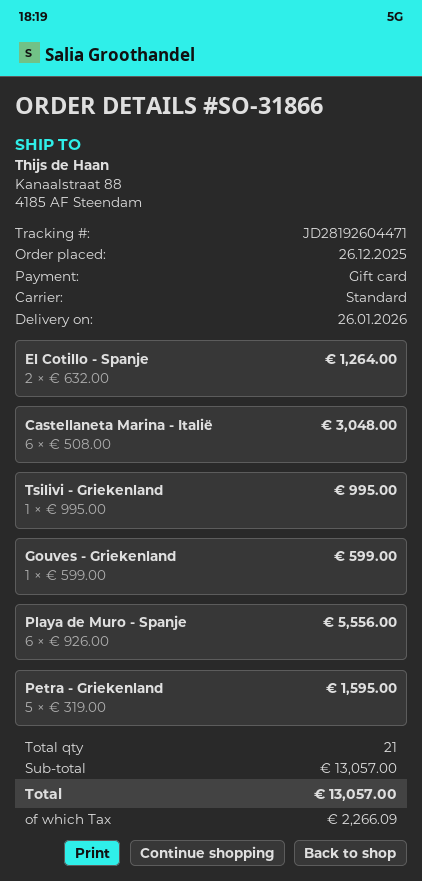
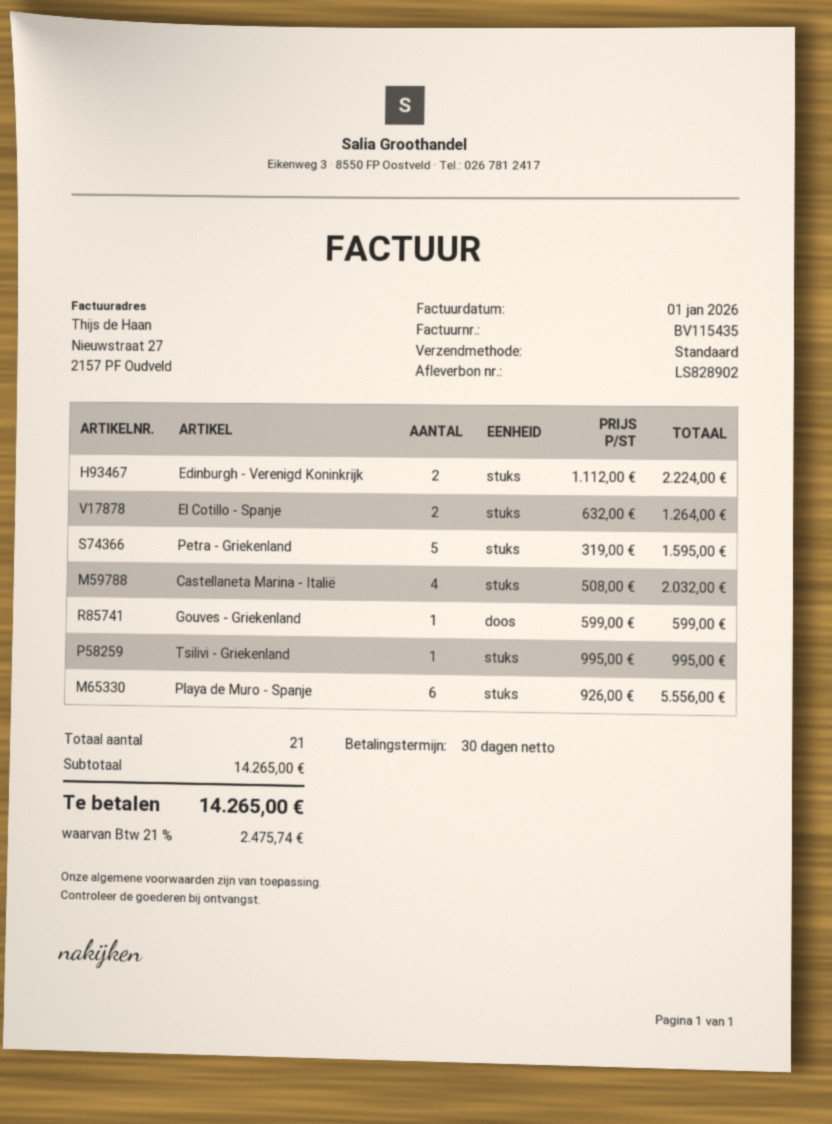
Castellaneta Marina - Italië: 6 x 508.00 = 3048.00 -> 4 x 508.00 = 2032.00
Edinburgh - Verenigd Koninkrijk: none -> 2 x 1112.00 = 2224.00
subtotal: 13057.00 -> 14265.00
tax: 2266.09 -> 2475.74
total: 13057.00 -> 14265.00

